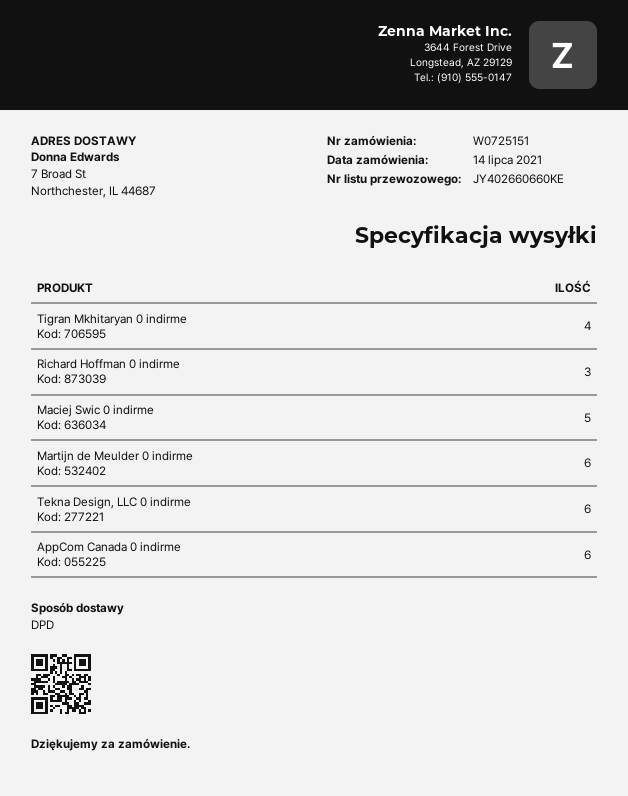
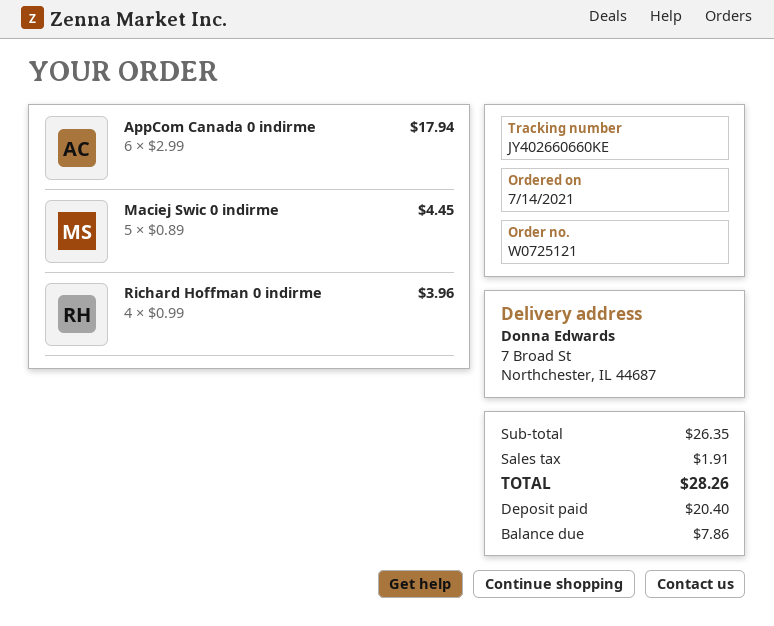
order number: W0725151 -> W0725121
Tigran Mkhitaryan 0 indirme: 4 -> none
Richard Hoffman 0 indirme: 3 -> 4
Martijn de Meulder 0 indirme: 6 -> none
Tekna Design, LLC 0 indirme: 6 -> none

